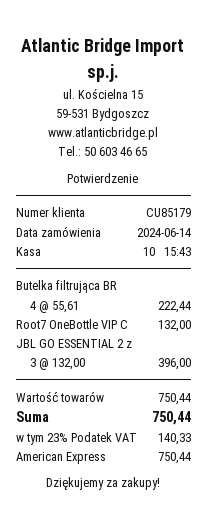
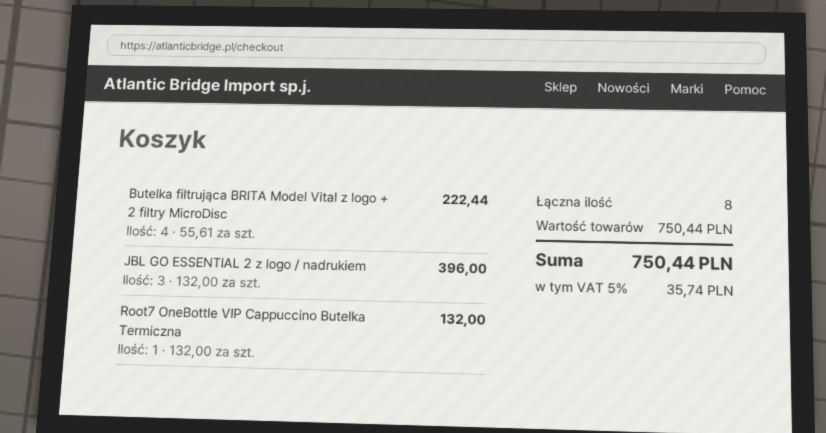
tax: 23% = 140.33 -> 5% = 35.74

